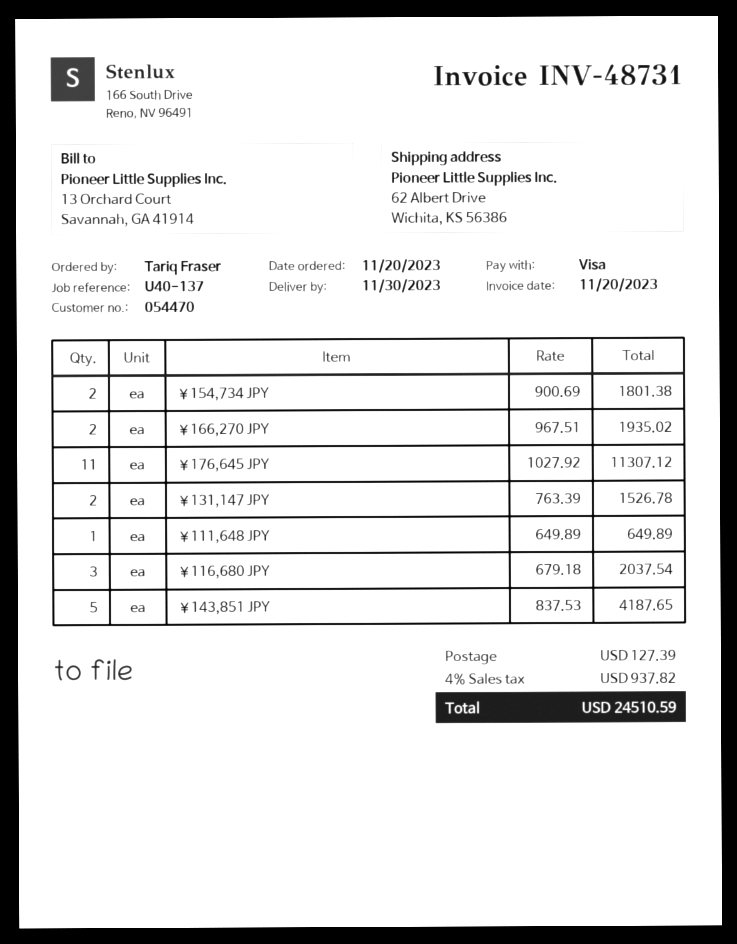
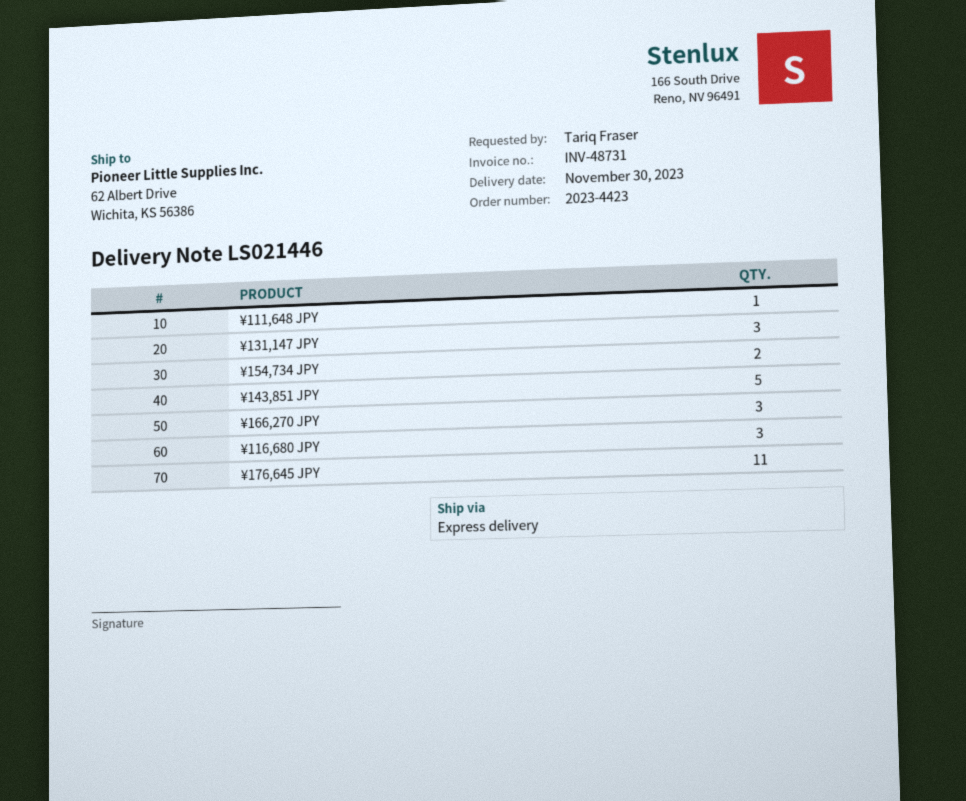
¥166,270 JPY: 2 -> 3
¥131,147 JPY: 2 -> 3

